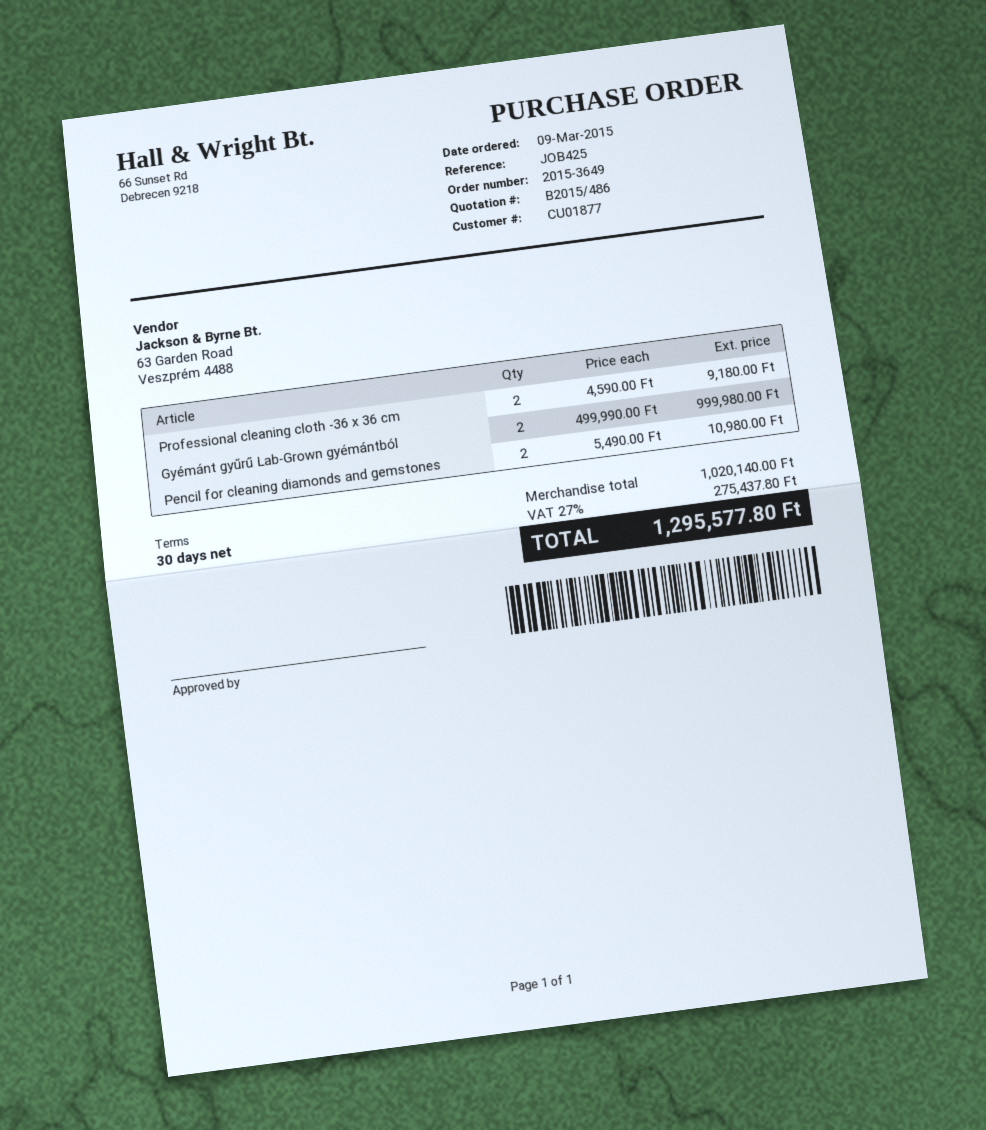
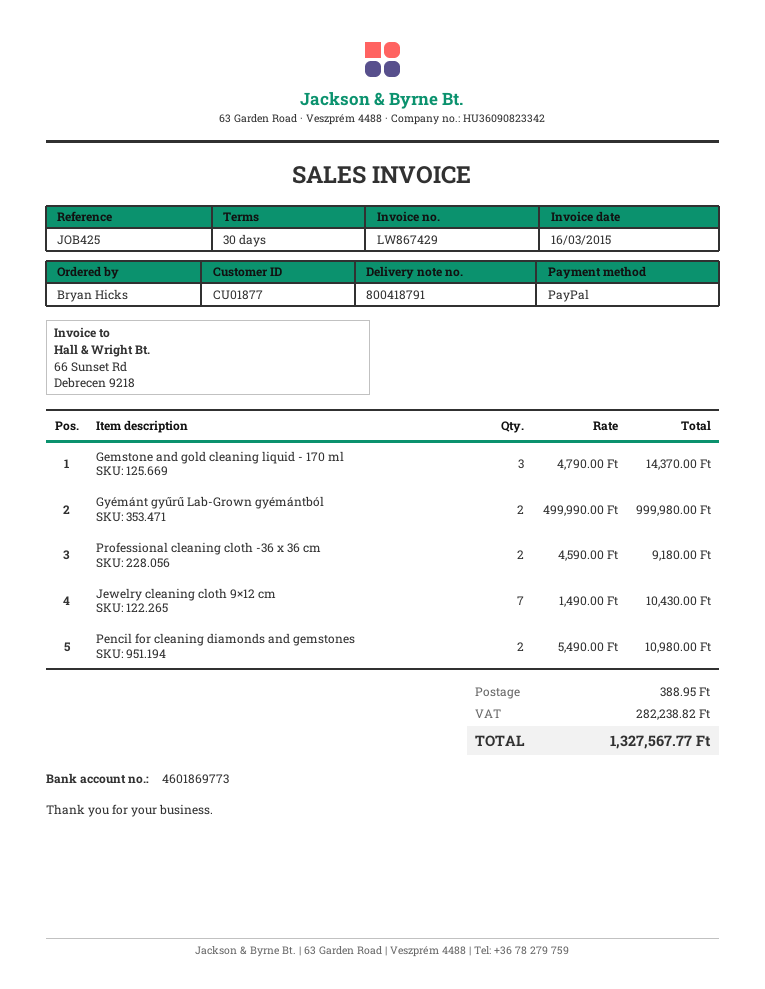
Gemstone and gold cleaning liquid - 170 ml: none -> 3 x 4790.00 = 14370.00
Jewelry cleaning cloth 9×12 cm: none -> 7 x 1490.00 = 10430.00
shipping: none -> 388.95
tax: 275437.80 -> 282238.82
total: 1295577.80 -> 1327567.77

